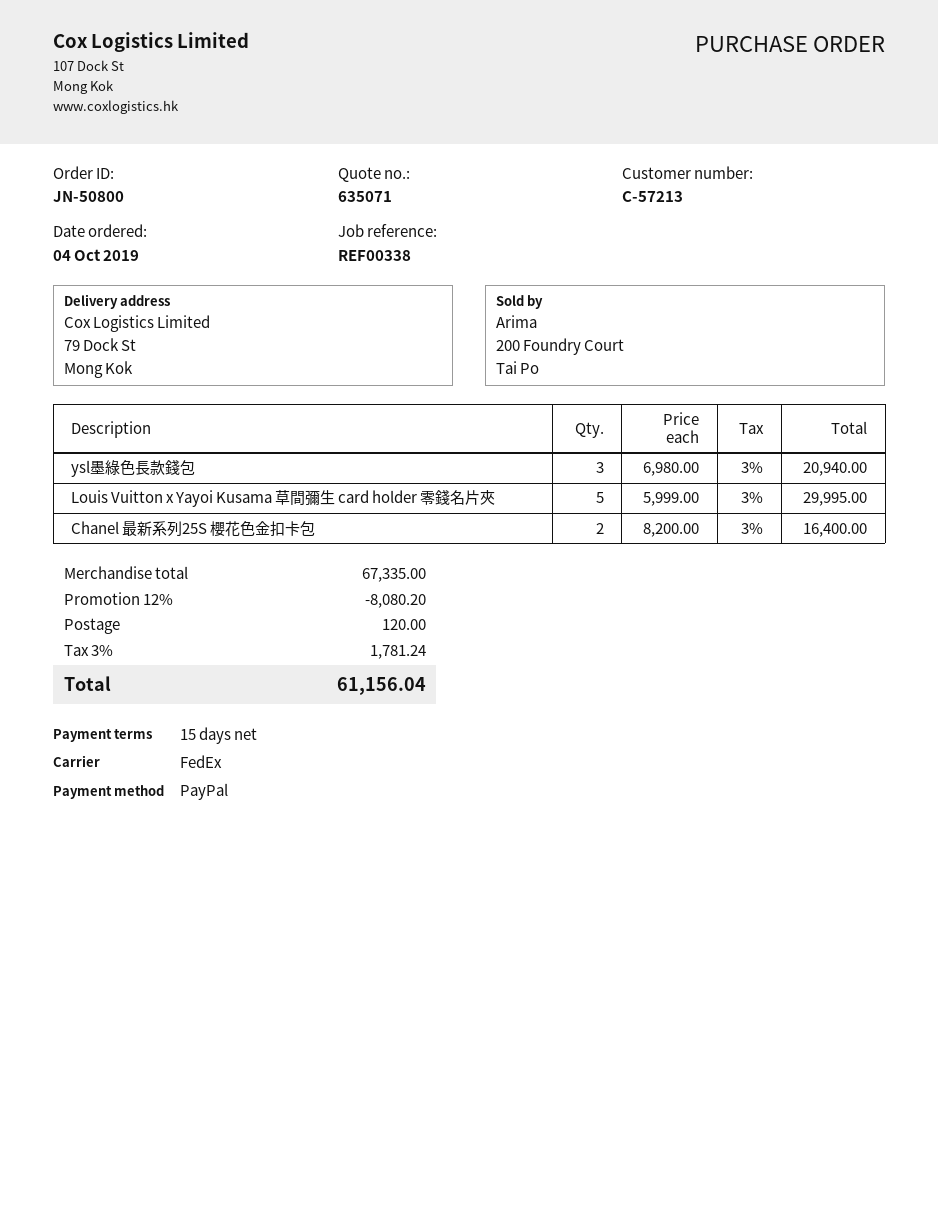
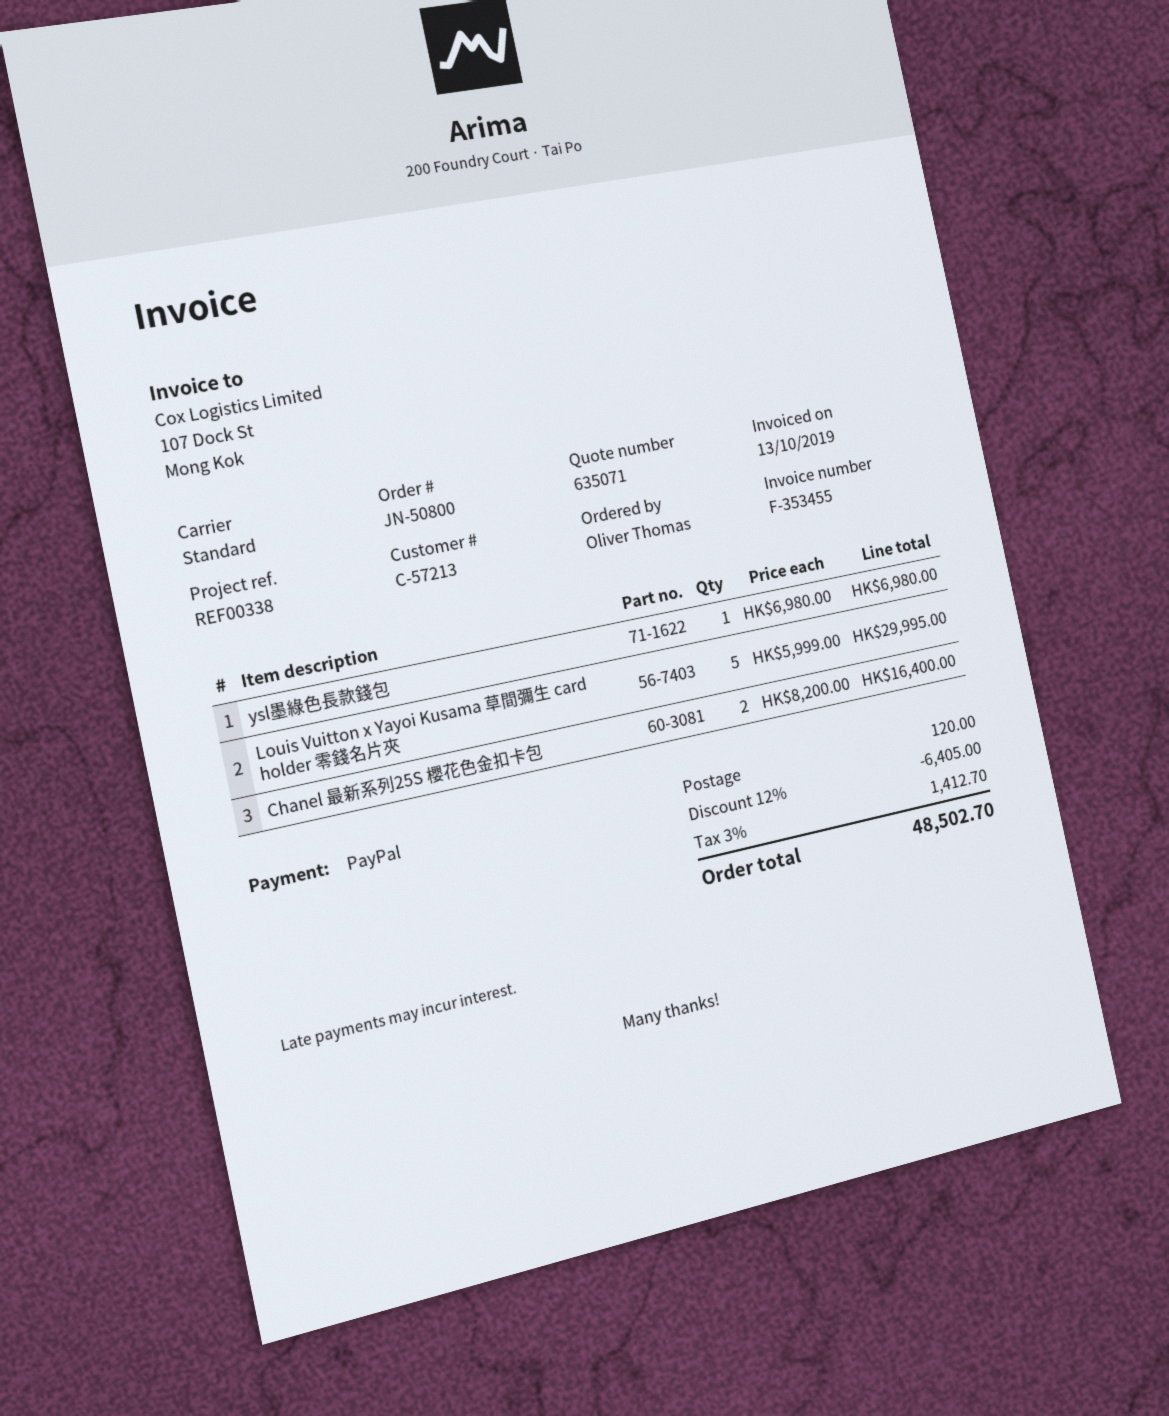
shipping method: FedEx -> standard
ysl墨綠色長款錢包: 3 x 6980.00 = 20940.00 -> 1 x 6980.00 = 6980.00
discount: 12% = 8080.20 -> 12% = 6405.00
tax: 3% = 1781.24 -> 3% = 1412.70
total: 61156.04 -> 48502.70

